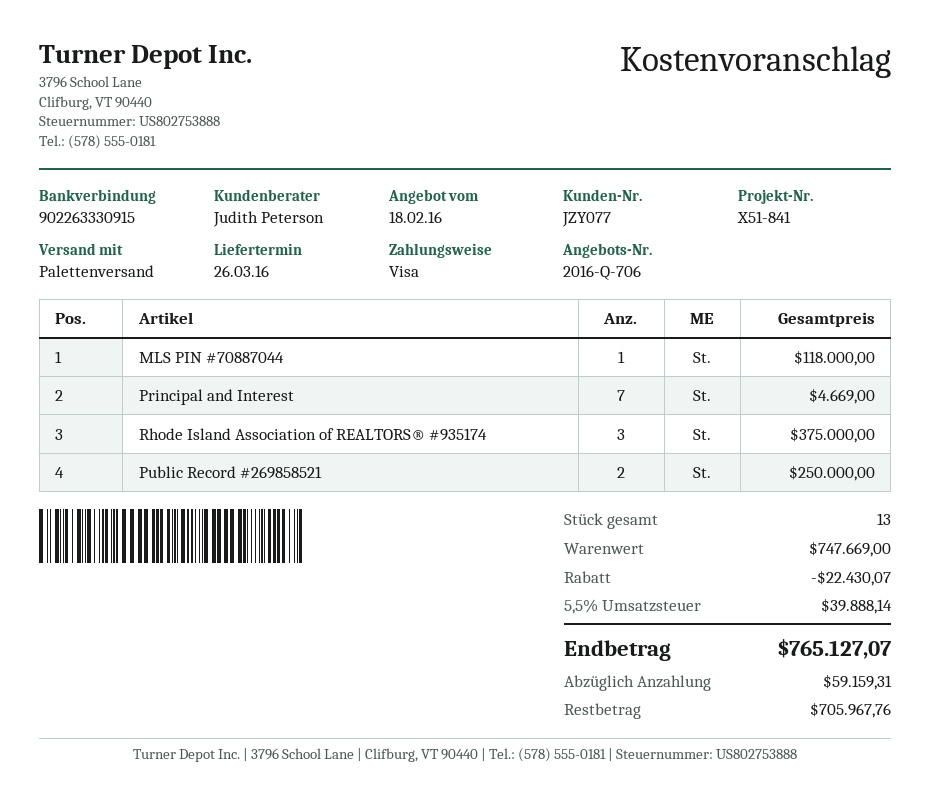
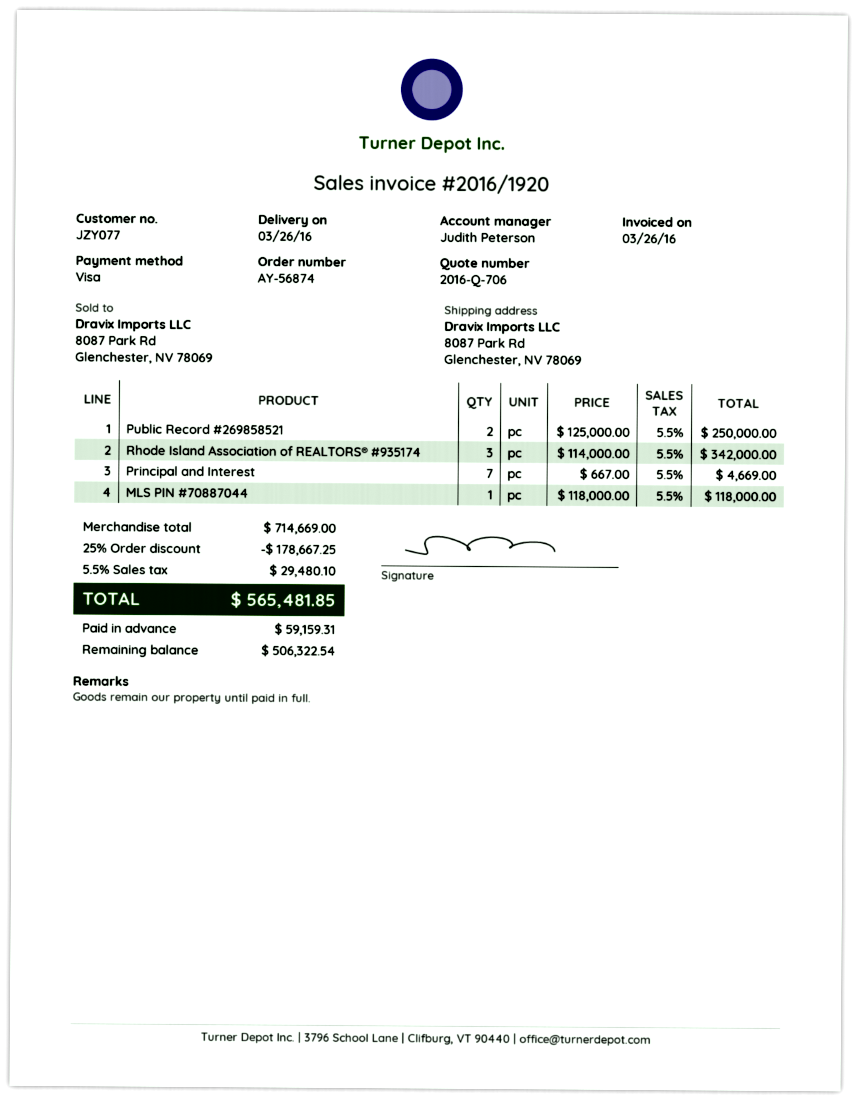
Rhode Island Association of REALTORS® #935174: 3 for 375000.00 -> 3 for 342000.00
subtotal: 747669.00 -> 714669.00
discount: 22430.07 -> 178667.25
tax: 5.5% = 39888.14 -> 5.5% = 29480.10
total: 765127.07 -> 565481.85
balance: 705967.76 -> 506322.54

